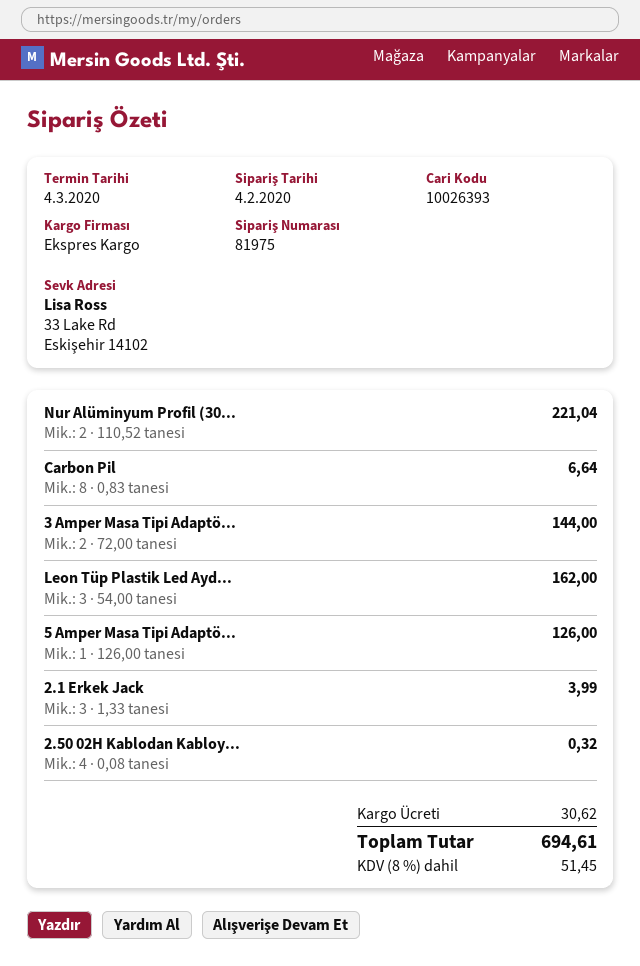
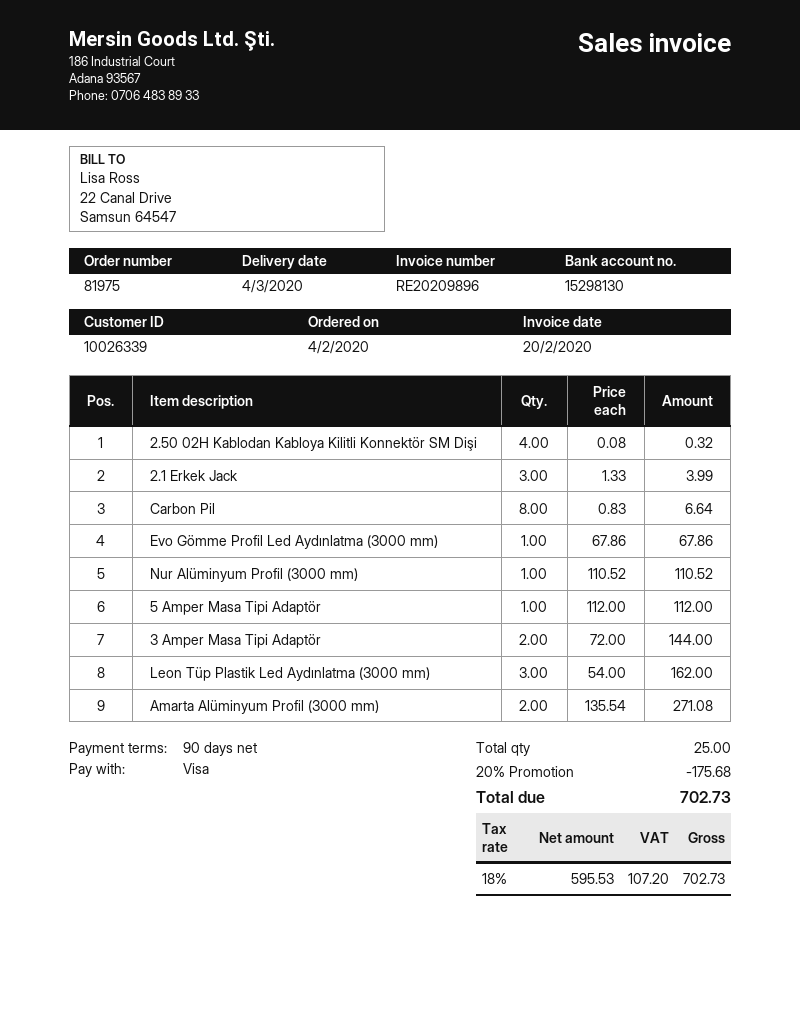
customer number: 10026393 -> 10026339
Nur Alüminyum Profil (30...: 2 x 110.52 = 221.04 -> 1 x 110.52 = 110.52
5 Amper Masa Tipi Adaptö...: 1 x 126.00 = 126.00 -> 1 x 112.00 = 112.00
Evo Gömme Profil Led Aydınlatma (3000 mm): none -> 1 x 67.86 = 67.86
Amarta Alüminyum Profil (3000 mm): none -> 2 x 135.54 = 271.08
discount: none -> 20% = 175.68
shipping: 30.62 -> none
tax: 8% = 51.45 -> 18% = 107.20
total: 694.61 -> 702.73

